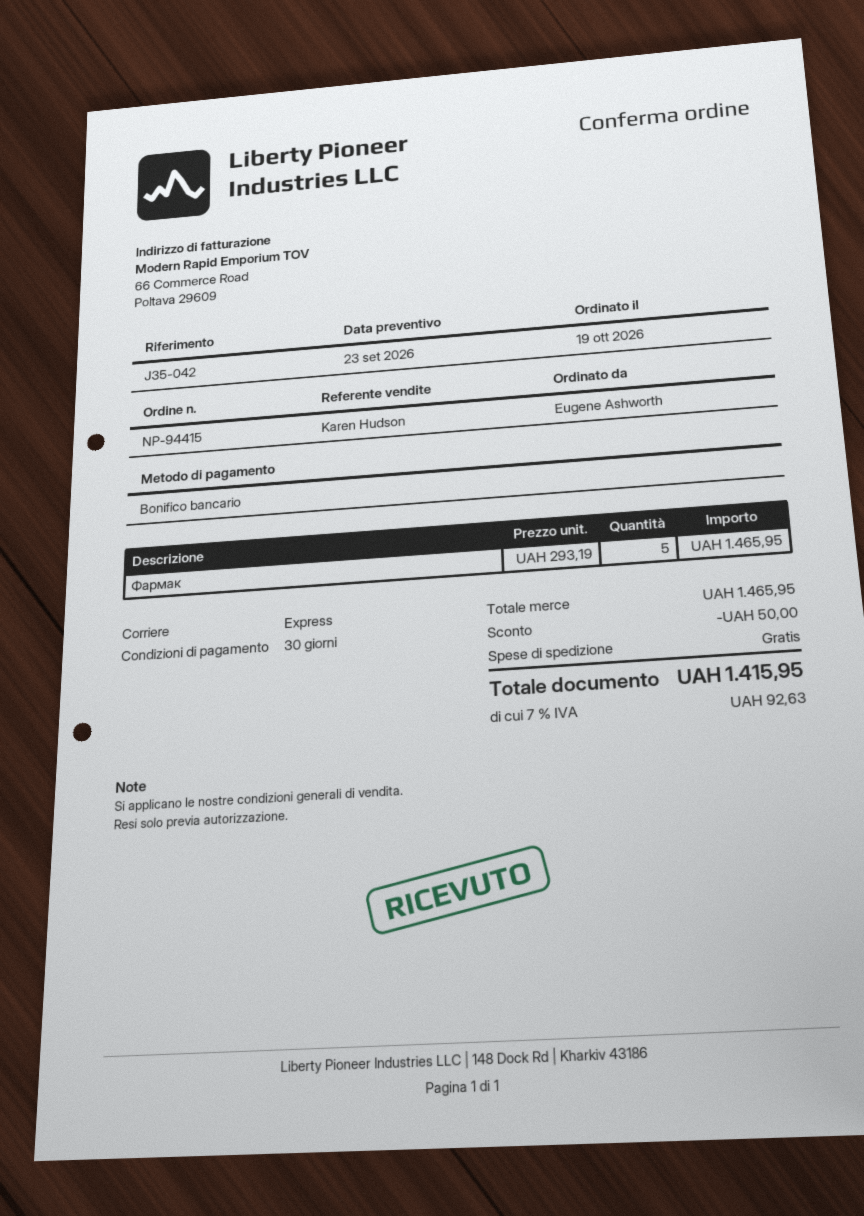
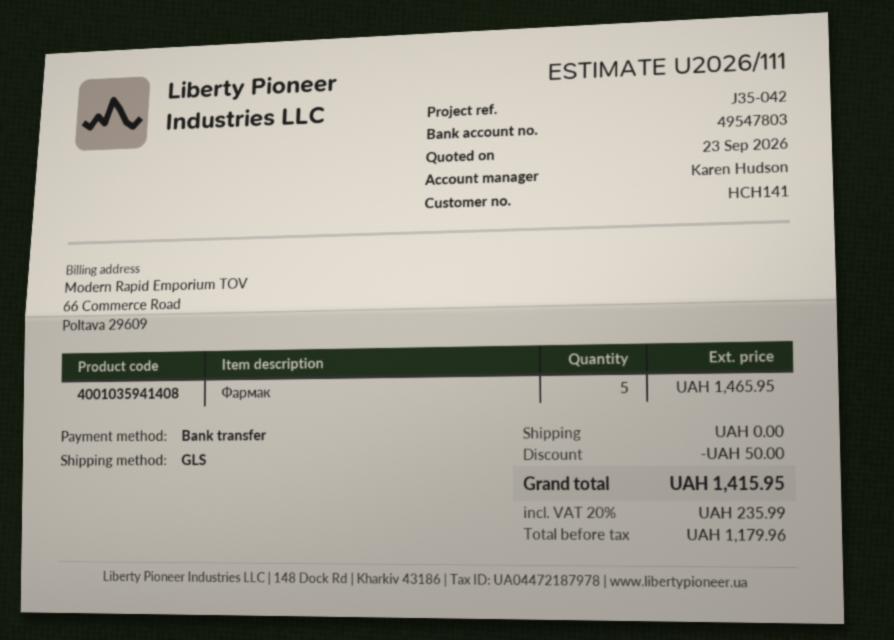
shipping method: express -> GLS
tax: 7% = 92.63 -> 20% = 235.99

